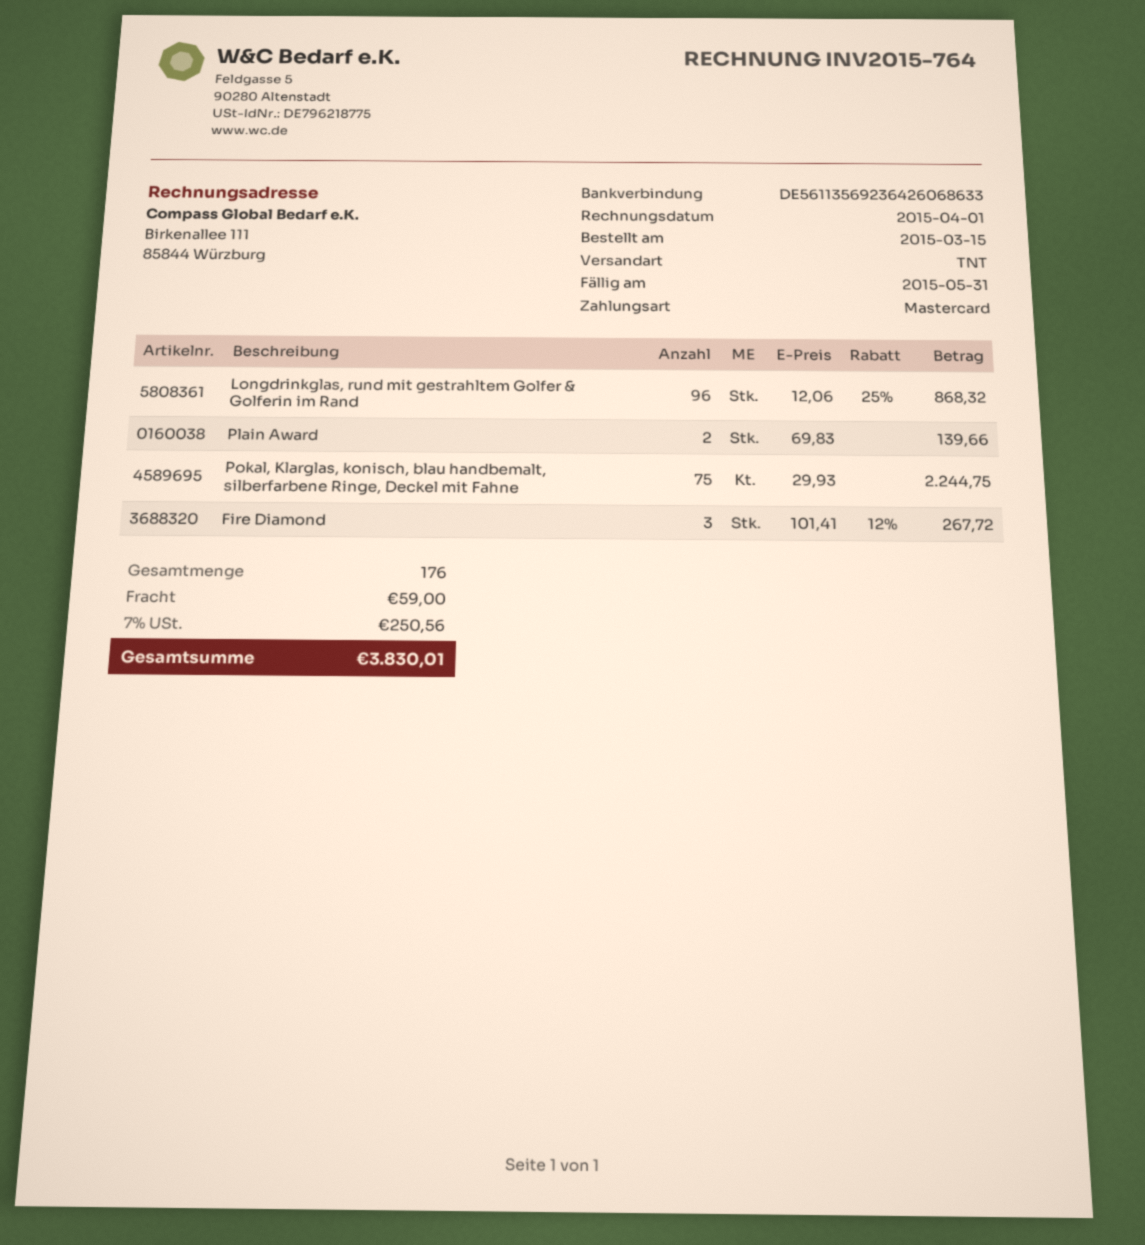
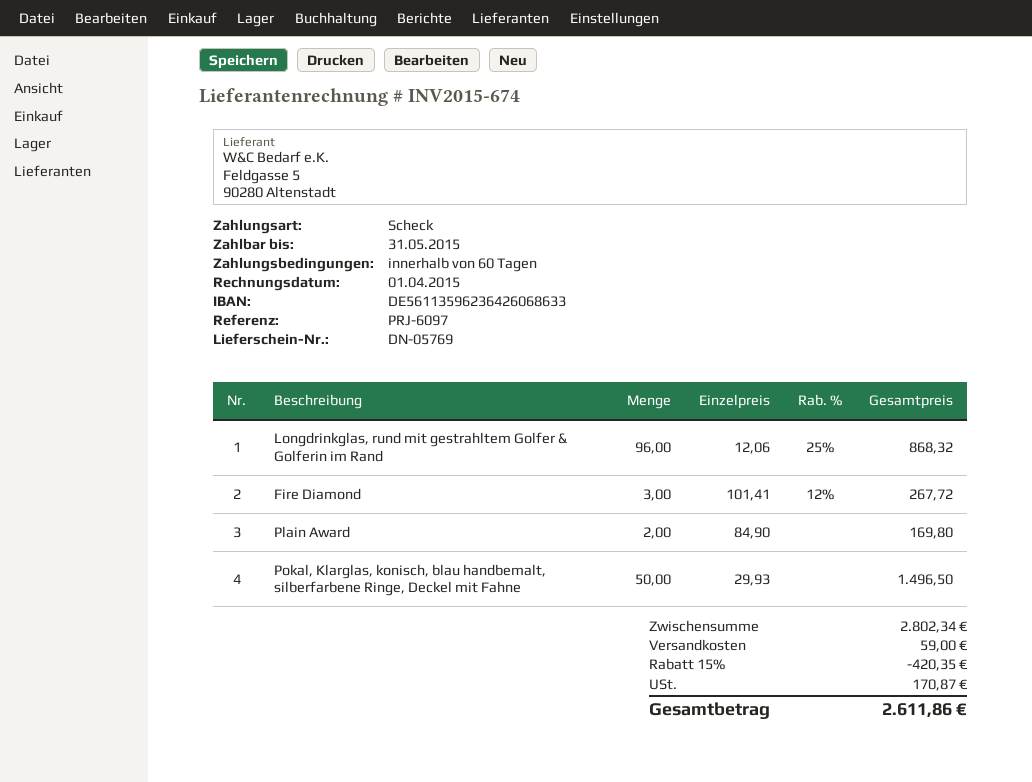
invoice number: INV2015-764 -> INV2015-674
payment method: Mastercard -> cheque
bank account: DE56113569236426068633 -> DE56113596236426068633
Plain Award: 2 x 69.83 = 139.66 -> 2 x 84.90 = 169.80
Pokal, Klarglas, konisch, blau handbemalt, silberfarbene Ringe, Deckel mit Fahne: 75 x 29.93 = 2244.75 -> 50 x 29.93 = 1496.50
discount: none -> 15% = 420.35
tax: 250.56 -> 170.87
total: 3830.01 -> 2611.86

